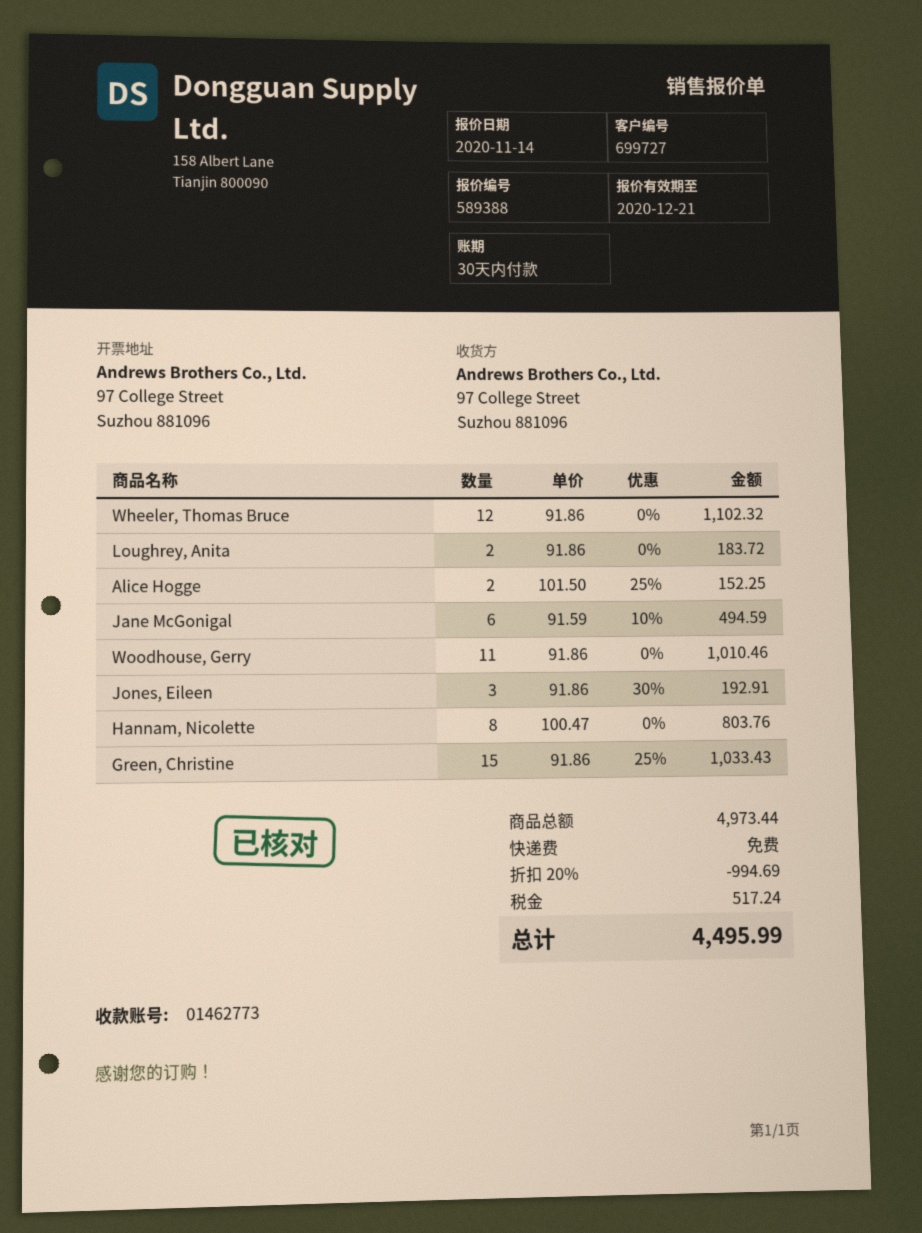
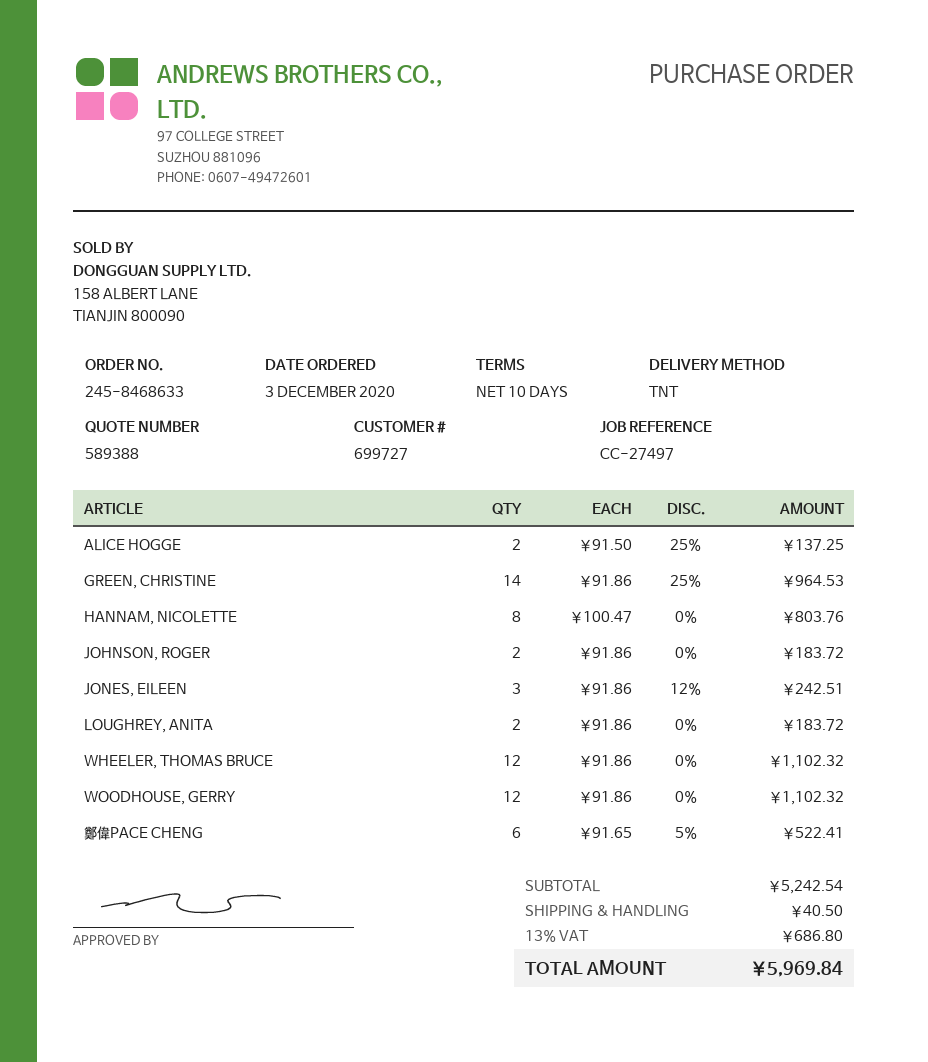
payment terms: 30 days -> 10 days
Alice Hogge: 2 x 101.50 - 25% = 152.25 -> 2 x 91.50 - 25% = 137.25
Jane McGonigal: 6 x 91.59 - 10% = 494.59 -> none
Woodhouse, Gerry: 11 x 91.86 = 1010.46 -> 12 x 91.86 = 1102.32
Jones, Eileen: 3 x 91.86 - 30% = 192.91 -> 3 x 91.86 - 12% = 242.51
Green, Christine: 15 x 91.86 - 25% = 1033.43 -> 14 x 91.86 - 25% = 964.53
JOHNSON, ROGER: none -> 2 x 91.86 = 183.72
鄭偉PACE CHENG: none -> 6 x 91.65 - 5% = 522.41
subtotal: 4973.44 -> 5242.54
discount: 20% = 994.69 -> none
shipping: 0.00 -> 40.50
tax: 517.24 -> 686.80
total: 4495.99 -> 5969.84

